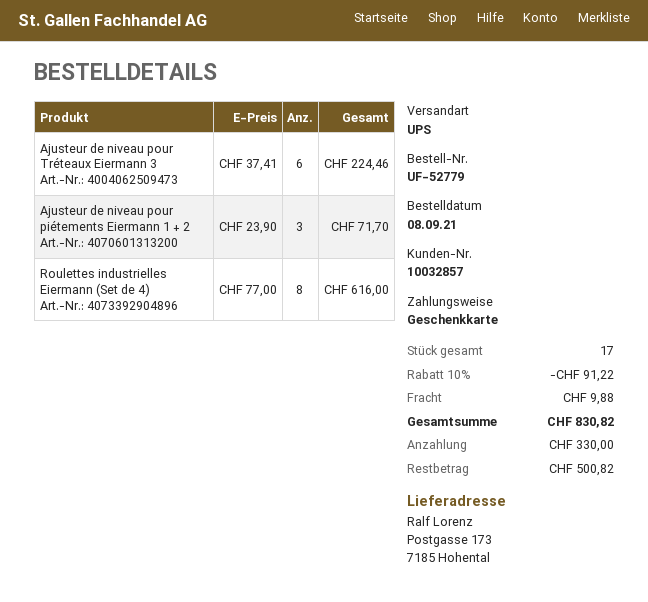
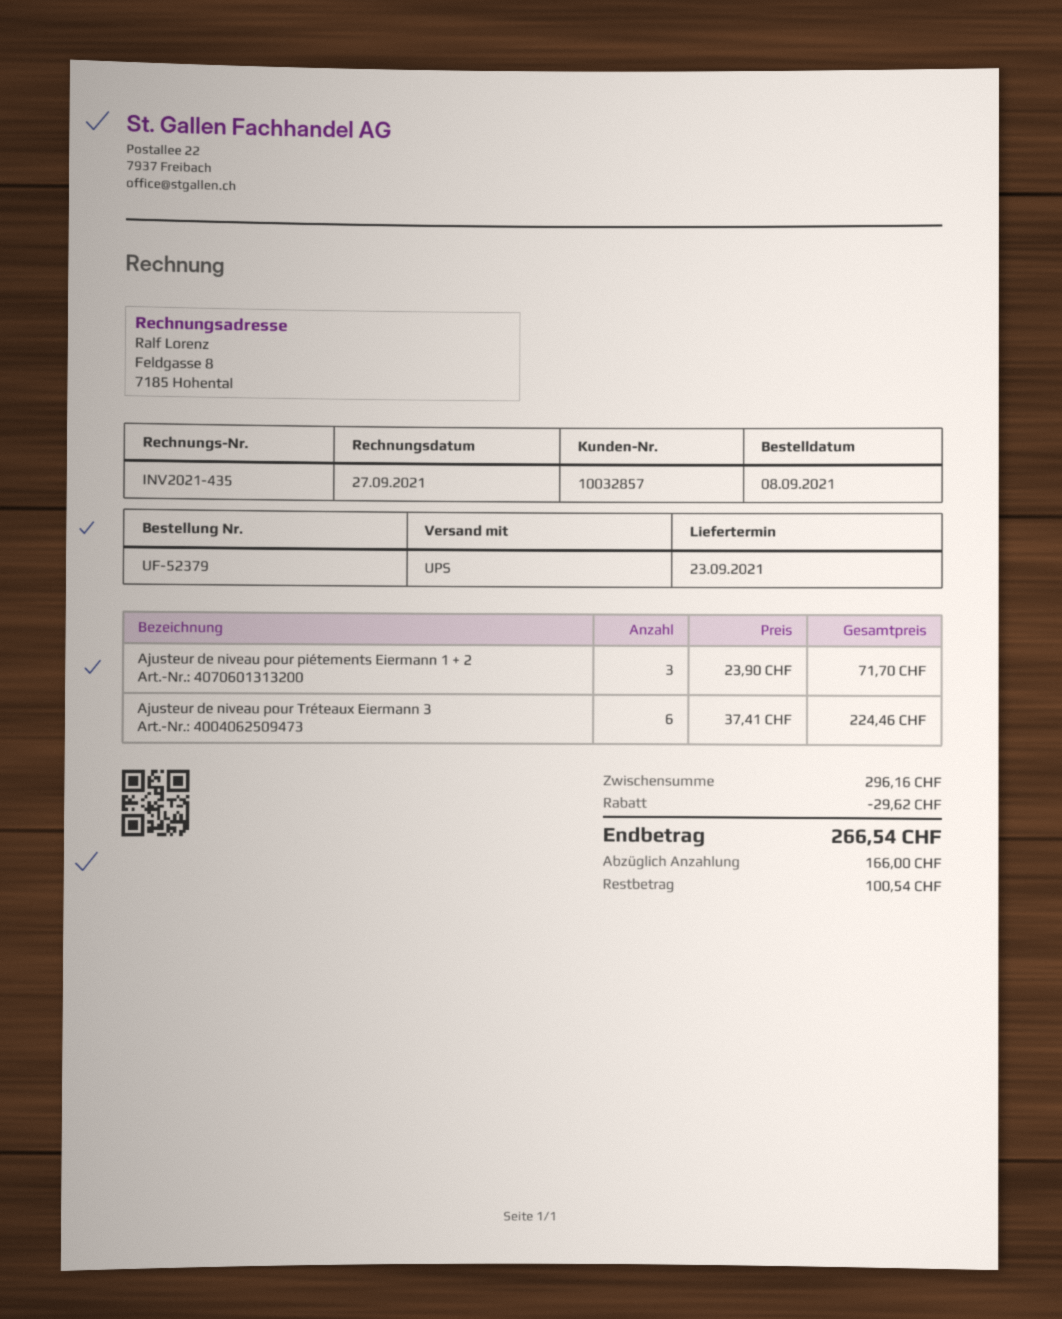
order number: UF-52779 -> UF-52379
Roulettes industrielles Eiermann (Set de 4): 8 x 77.00 = 616.00 -> none
discount: 91.22 -> 29.62
shipping: 9.88 -> none
total: 830.82 -> 266.54
deposit: 330.00 -> 166.00
balance: 500.82 -> 100.54

